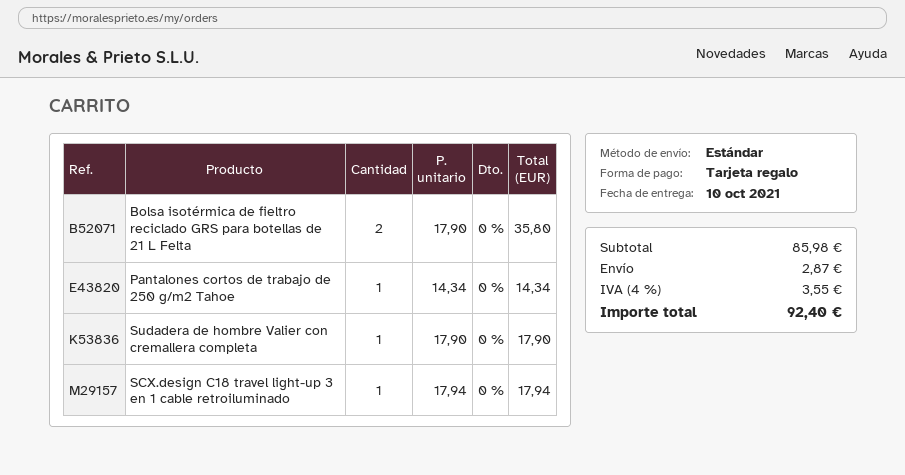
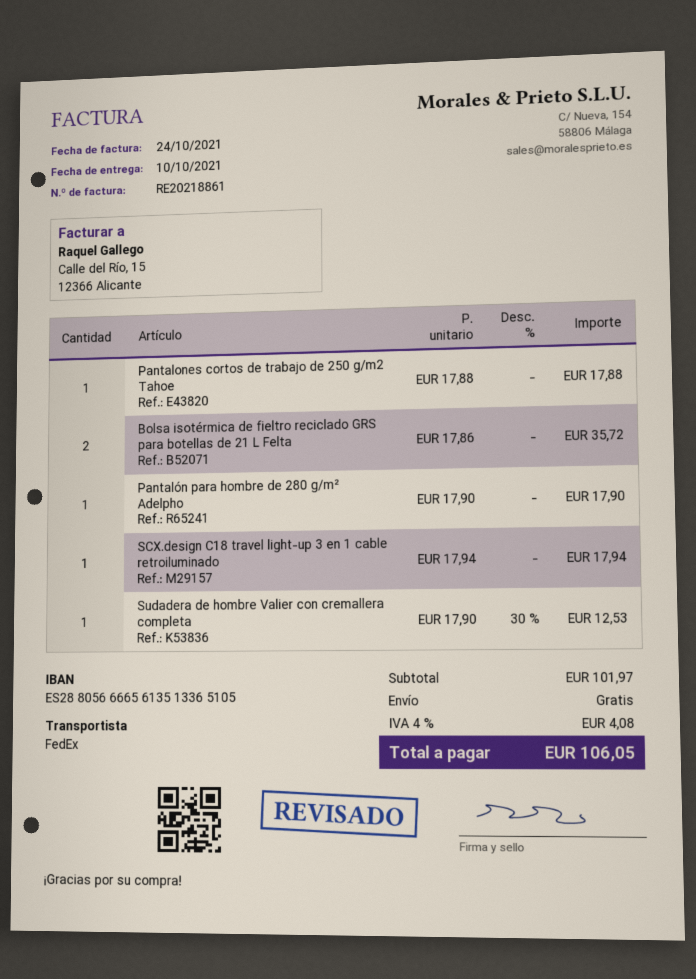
shipping method: standard -> FedEx
Bolsa isotérmica de fieltro reciclado GRS para botellas de 21 L Felta: 2 x 17.90 = 35.80 -> 2 x 17.86 = 35.72
Pantalones cortos de trabajo de 250 g/m2 Tahoe: 1 x 14.34 = 14.34 -> 1 x 17.88 = 17.88
Sudadera de hombre Valier con cremallera completa: 1 x 17.90 = 17.90 -> 1 x 17.90 - 30% = 12.53
Pantalón para hombre de 280 g/m² Adelpho: none -> 1 x 17.90 = 17.90
subtotal: 85.98 -> 101.97
shipping: 2.87 -> 0.00
tax: 4% = 3.55 -> 4% = 4.08
total: 92.40 -> 106.05

